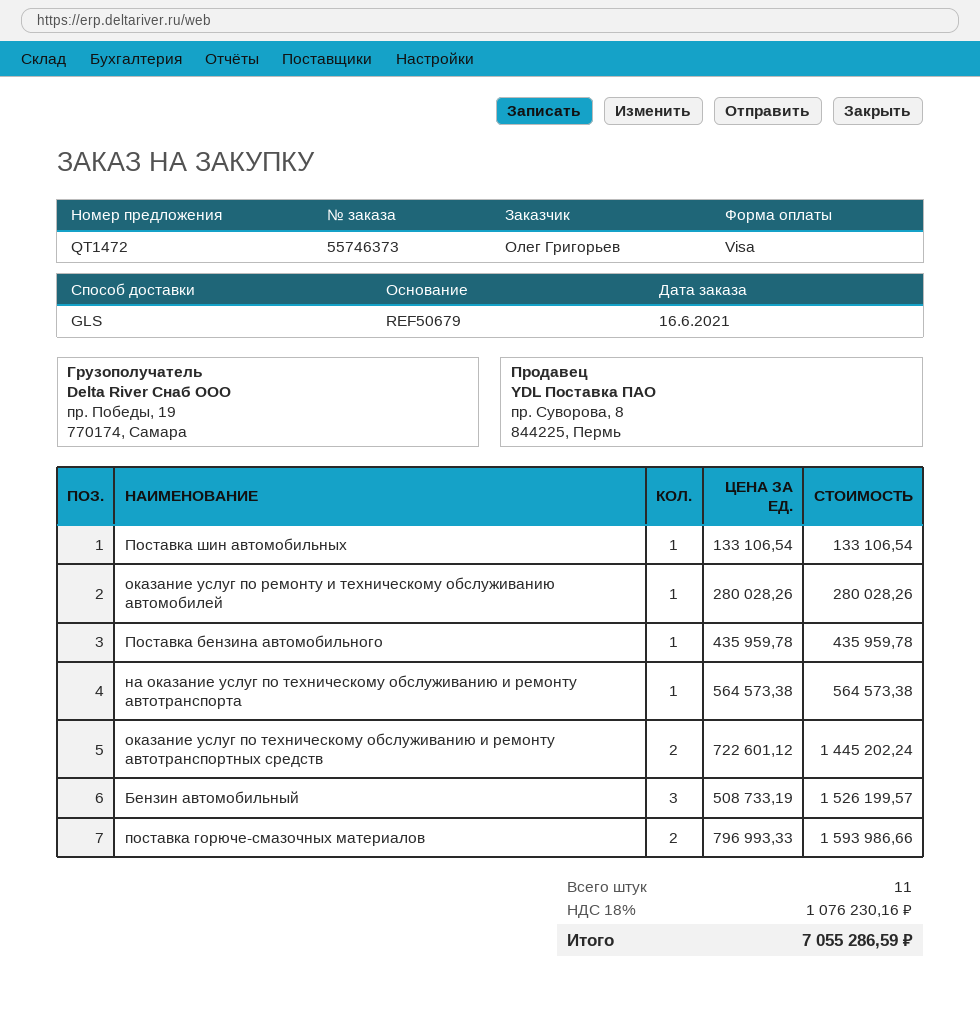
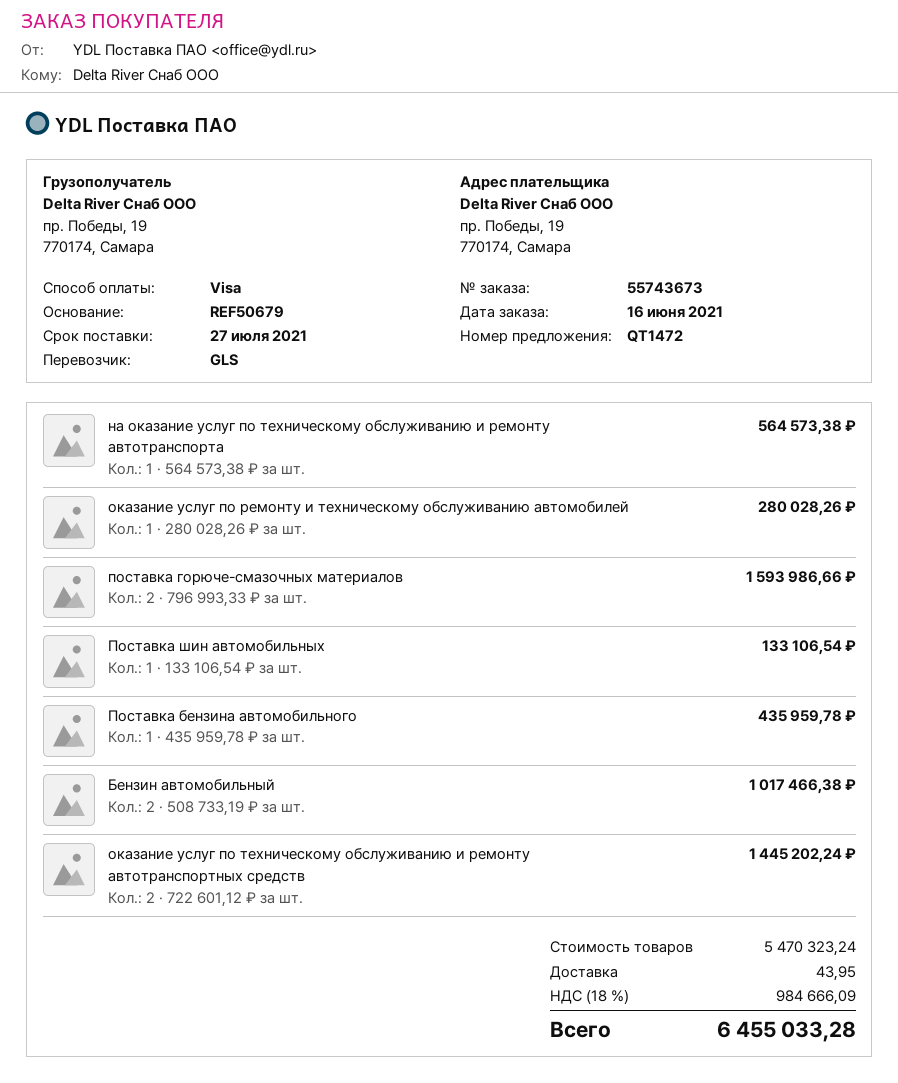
order number: 55746373 -> 55743673
Бензин автомобильный: 3 x 508733.19 = 1526199.57 -> 2 x 508733.19 = 1017466.38
shipping: none -> 43.95
tax: 18% = 1076230.16 -> 18% = 984666.09
total: 7055286.59 -> 6455033.28

